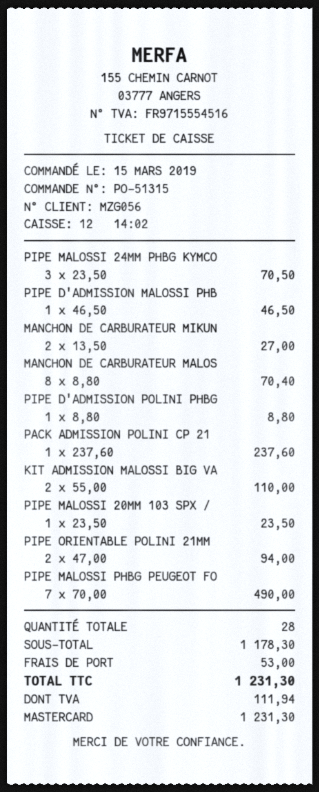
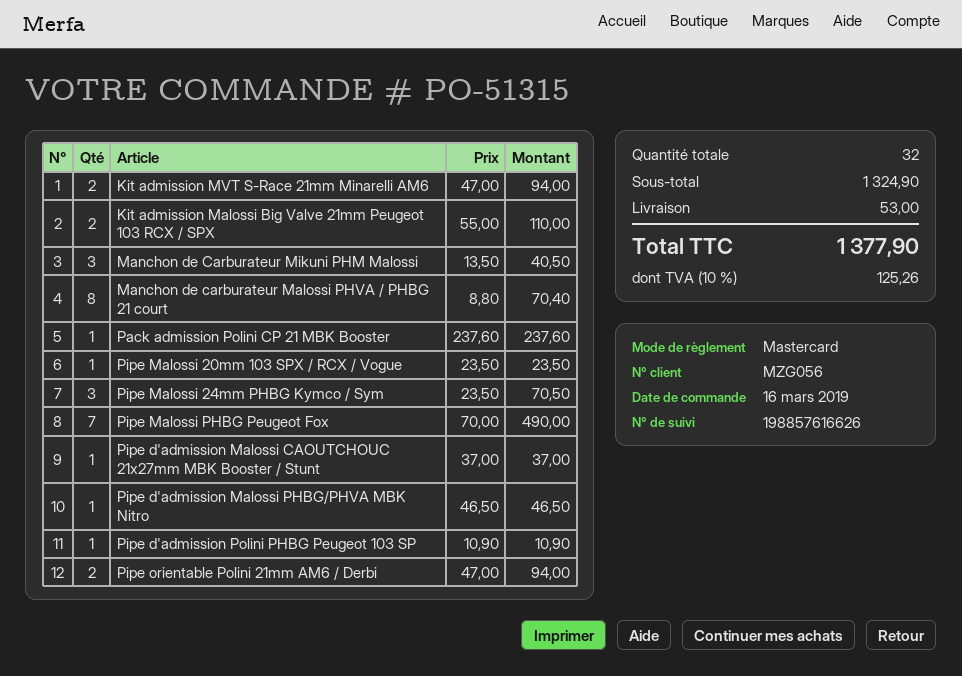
order date: 2019-03-15 -> 2019-03-16
MANCHON DE CARBURATEUR MIKUN: 2 x 13.50 = 27.00 -> 3 x 13.50 = 40.50
PIPE D'ADMISSION POLINI PHBG: 1 x 8.80 = 8.80 -> 1 x 10.90 = 10.90
Kit admission MVT S-Race 21mm Minarelli AM6: none -> 2 x 47.00 = 94.00
Pipe d'admission Malossi CAOUTCHOUC 21x27mm MBK Booster / Stunt: none -> 1 x 37.00 = 37.00
total quantity: 28 -> 32
subtotal: 1178.30 -> 1324.90
tax: 111.94 -> 125.26
total: 1231.30 -> 1377.90

